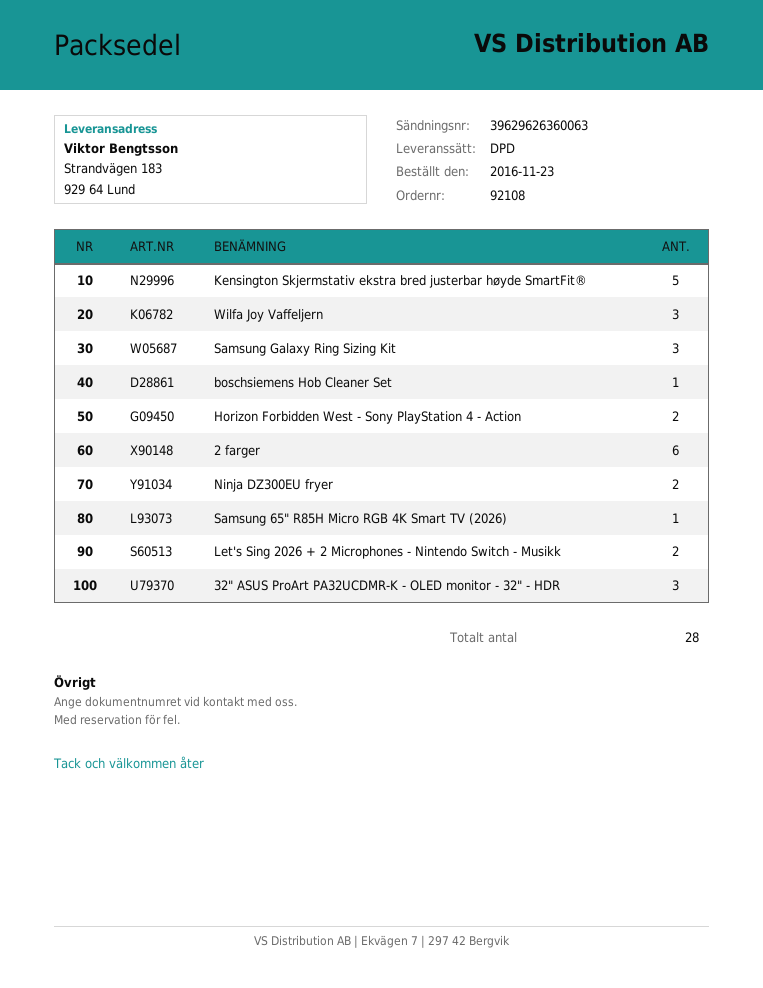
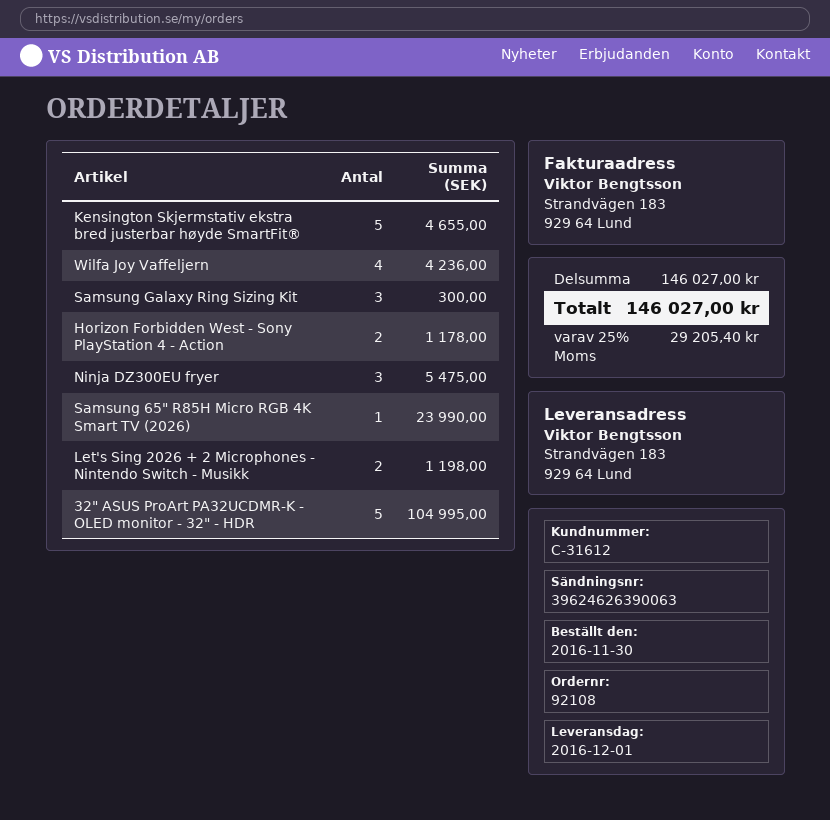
order date: 2016-11-23 -> 2016-11-30
tracking number: 39629626360063 -> 39624626390063
Wilfa Joy Vaffeljern: 3 -> 4
boschsiemens Hob Cleaner Set: 1 -> none
2 farger: 6 -> none
Ninja DZ300EU fryer: 2 -> 3
32" ASUS ProArt PA32UCDMR-K - OLED monitor - 32" - HDR: 3 -> 5

